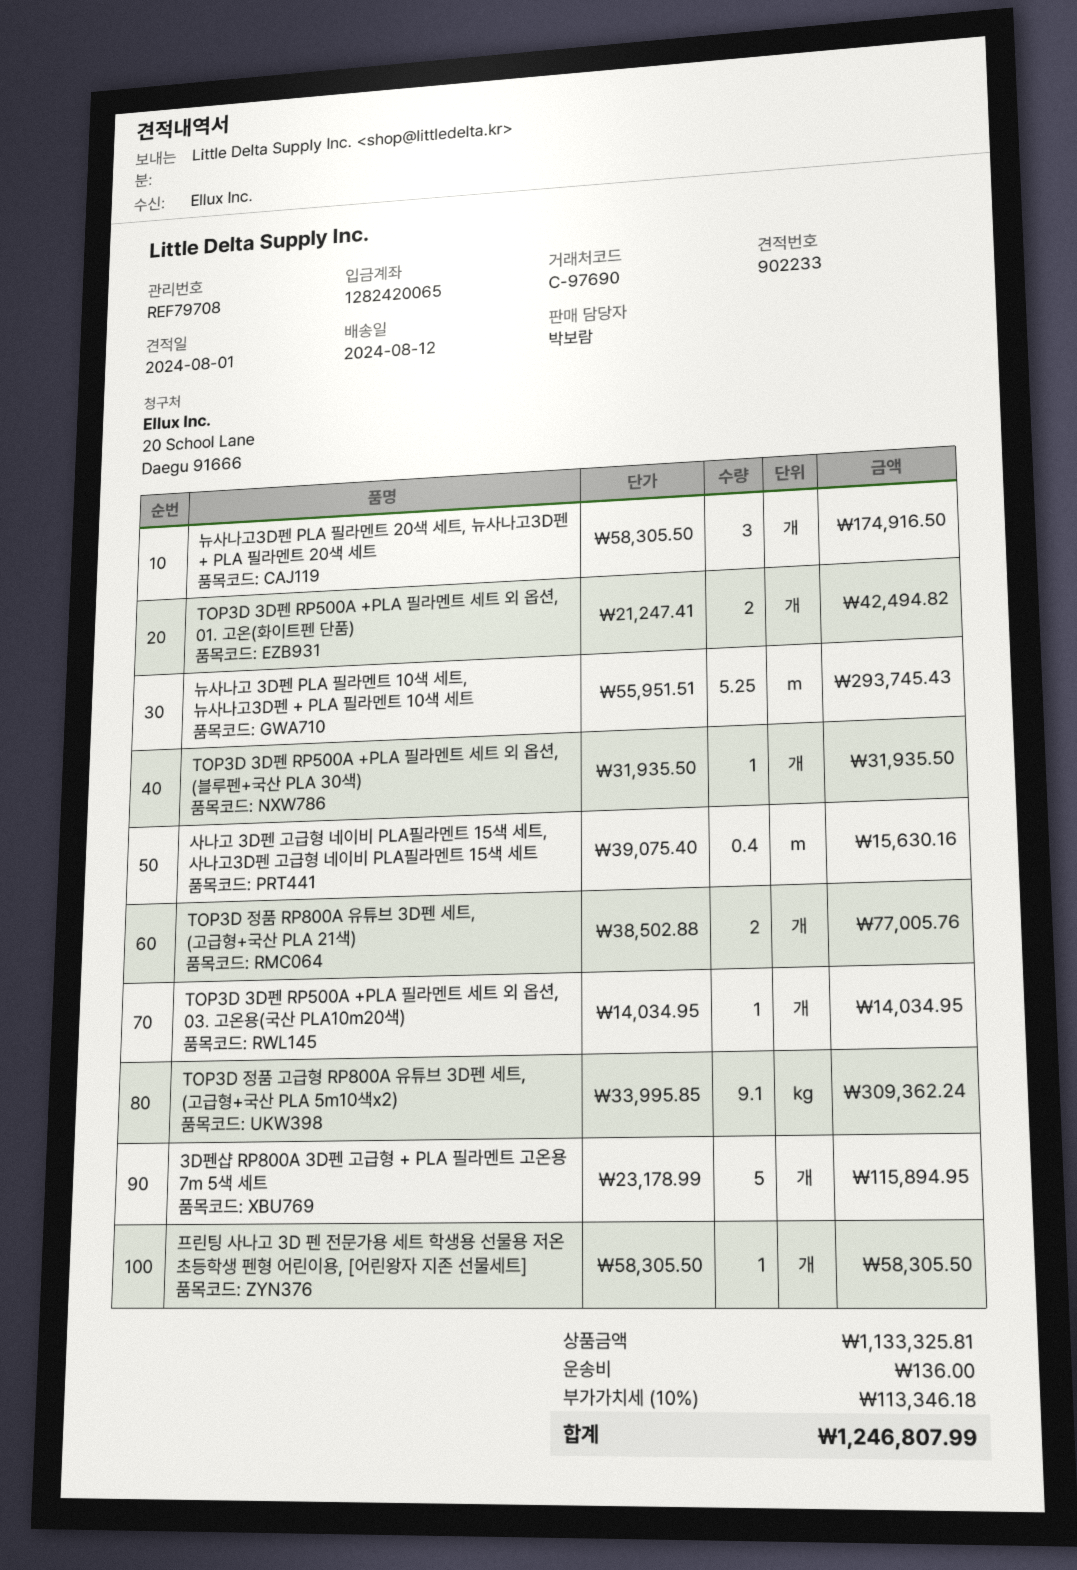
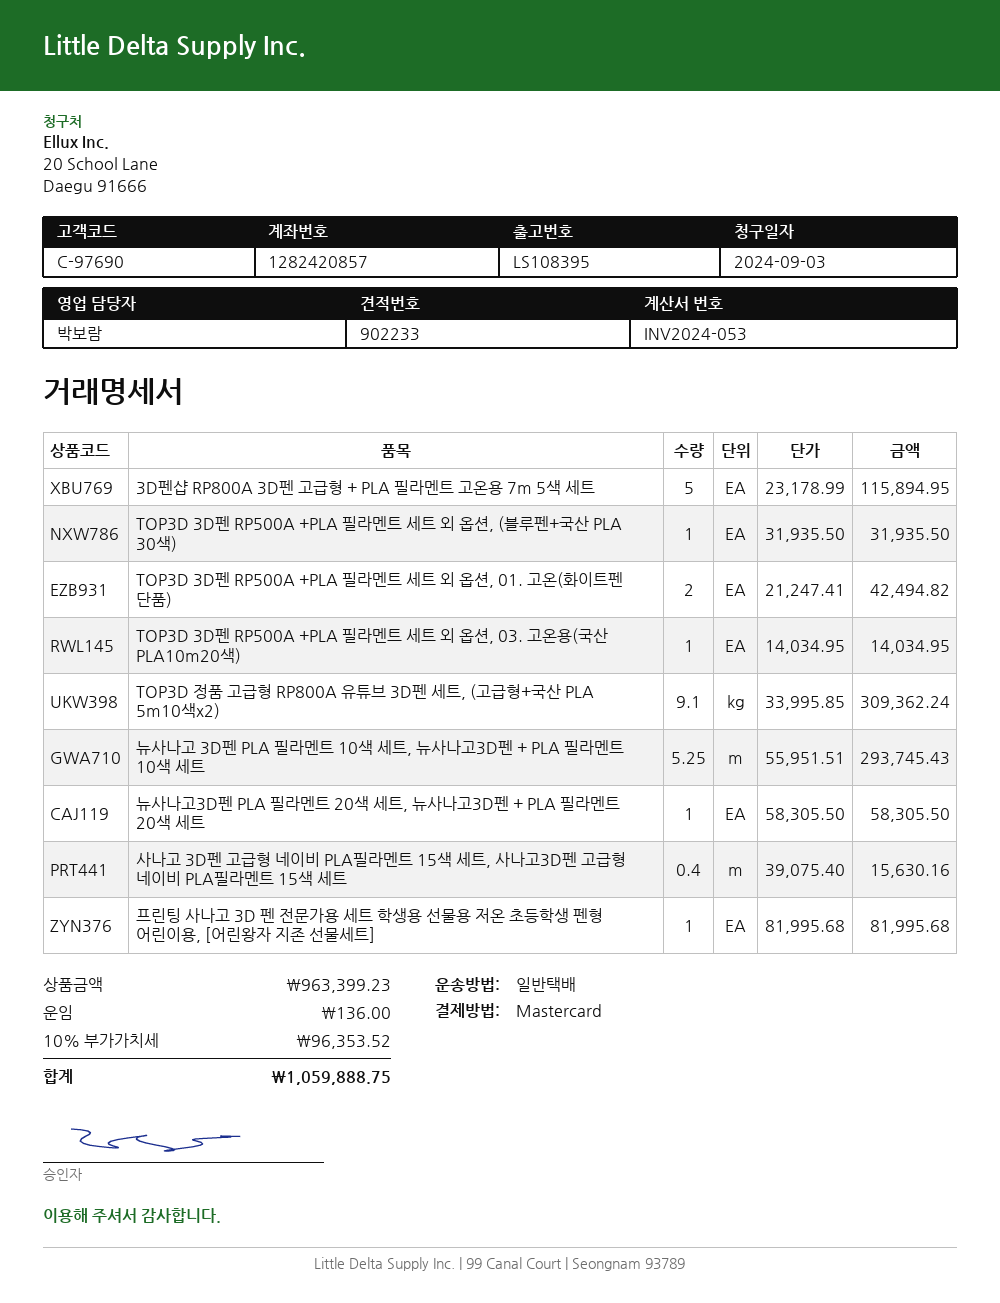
bank account: 1282420065 -> 1282420857
뉴사나고3D펜 PLA 필라멘트 20색 세트, 뉴사나고3D펜 + PLA 필라멘트 20색 세트: 3 x 58305.50 = 174916.50 -> 1 x 58305.50 = 58305.50
TOP3D 정품 RP800A 유튜브 3D펜 세트, (고급형+국산 PLA 21색): 2 x 38502.88 = 77005.76 -> none
프린팅 사나고 3D 펜 전문가용 세트 학생용 선물용 저온 초등학생 펜형 어린이용, [어린왕자 지존 선물세트]: 1 x 58305.50 = 58305.50 -> 1 x 81995.68 = 81995.68
subtotal: 1133325.81 -> 963399.23
tax: 10% = 113346.18 -> 10% = 96353.52
total: 1246807.99 -> 1059888.75

